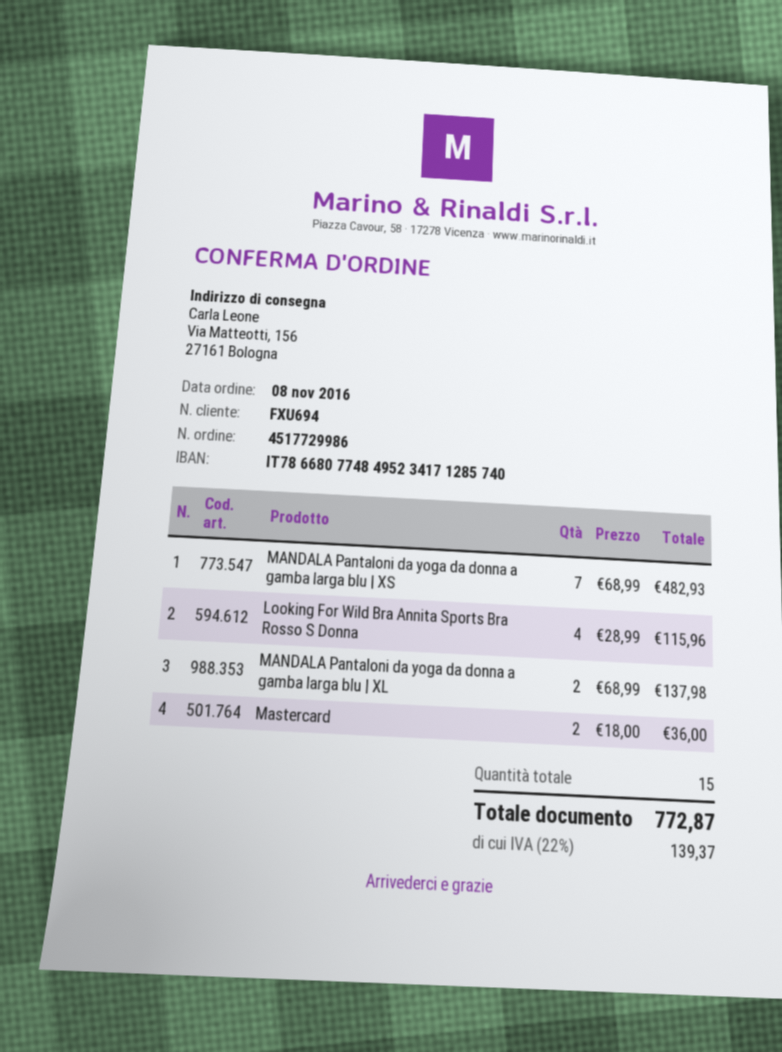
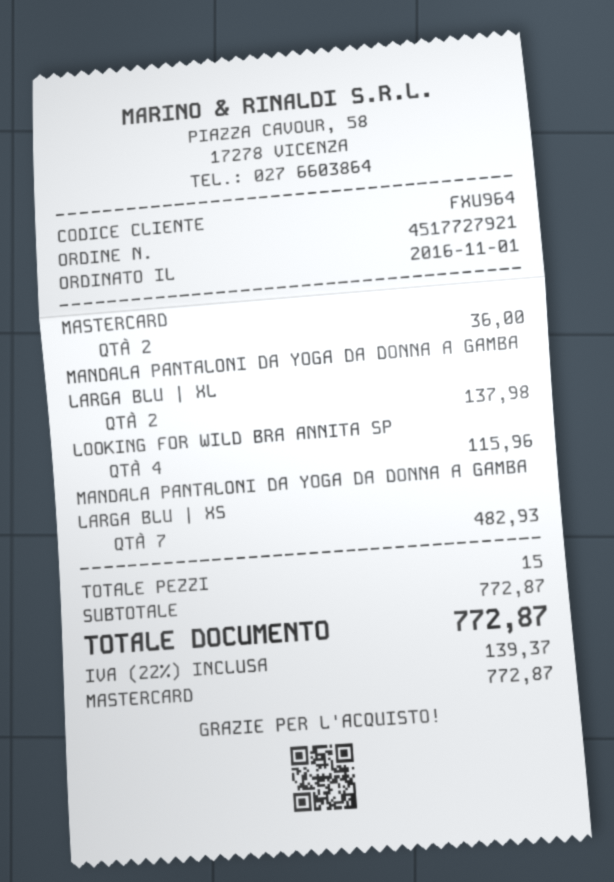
order number: 4517729986 -> 4517727921
order date: 2016-11-08 -> 2016-11-01
customer number: FXU694 -> FXU964

